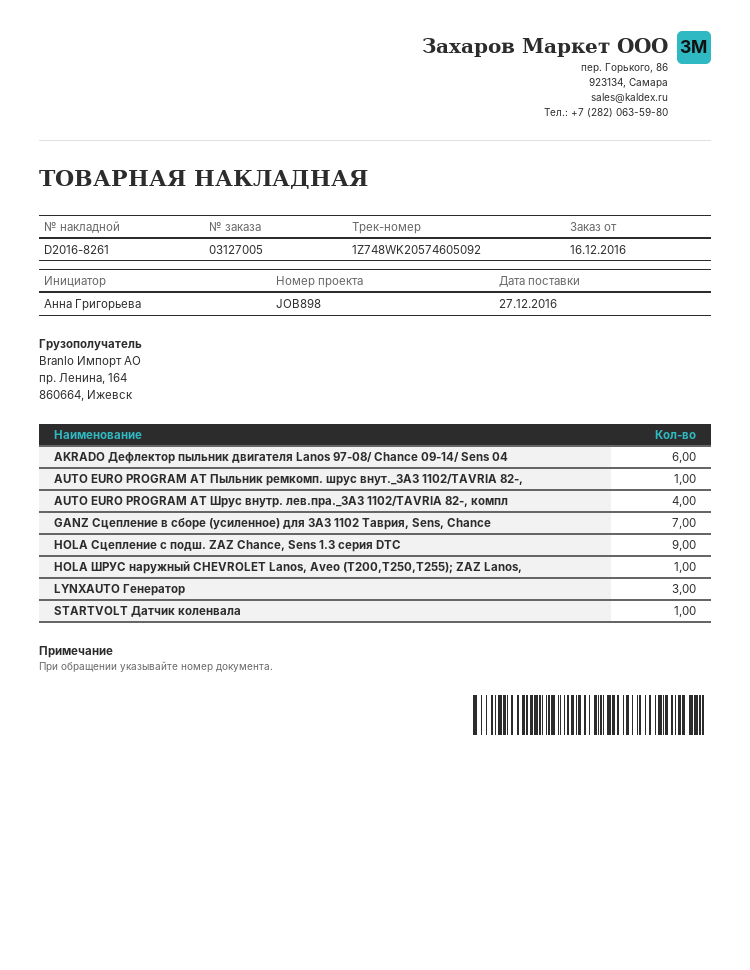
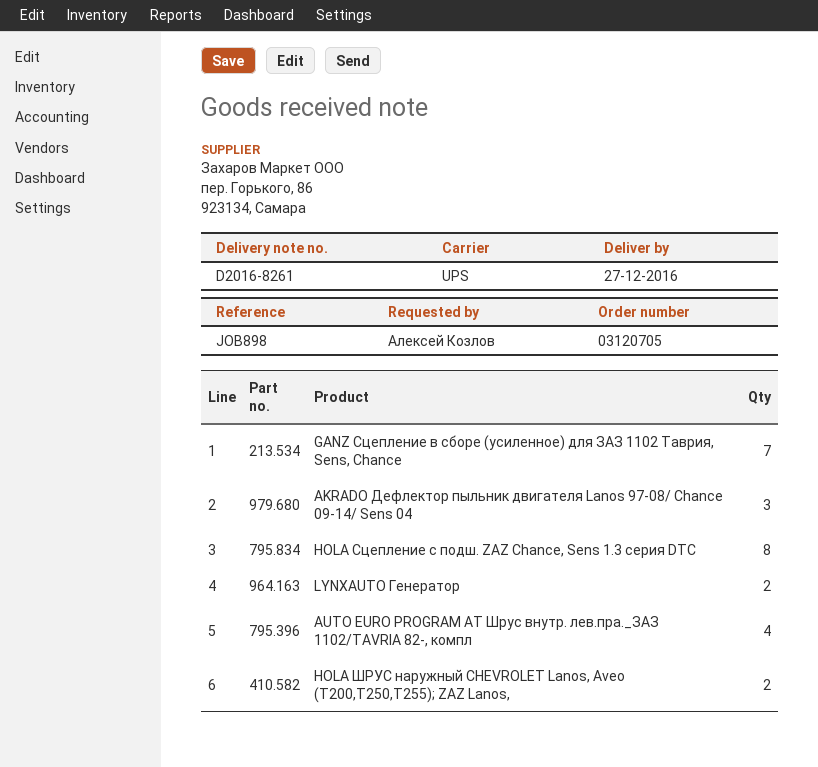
order number: 03127005 -> 03120705
ordered by: Анна Григорьева -> Алексей Козлов
AKRADO Дефлектор пыльник двигателя Lanos 97-08/ Chance 09-14/ Sens 04: 6 -> 3
AUTO EURO PROGRAM АТ Пыльник ремкомп. шрус внут._ЗАЗ 1102/TAVRIA 82-,: 1 -> none
HOLA Сцепление с подш. ZAZ Chance, Sens 1.3 серия DTC: 9 -> 8
HOLA ШРУС наружный CHEVROLET Lanos, Aveo (T200,T250,T255); ZAZ Lanos,: 1 -> 2
LYNXAUTO Генератор: 3 -> 2
STARTVOLT Датчик коленвала: 1 -> none

